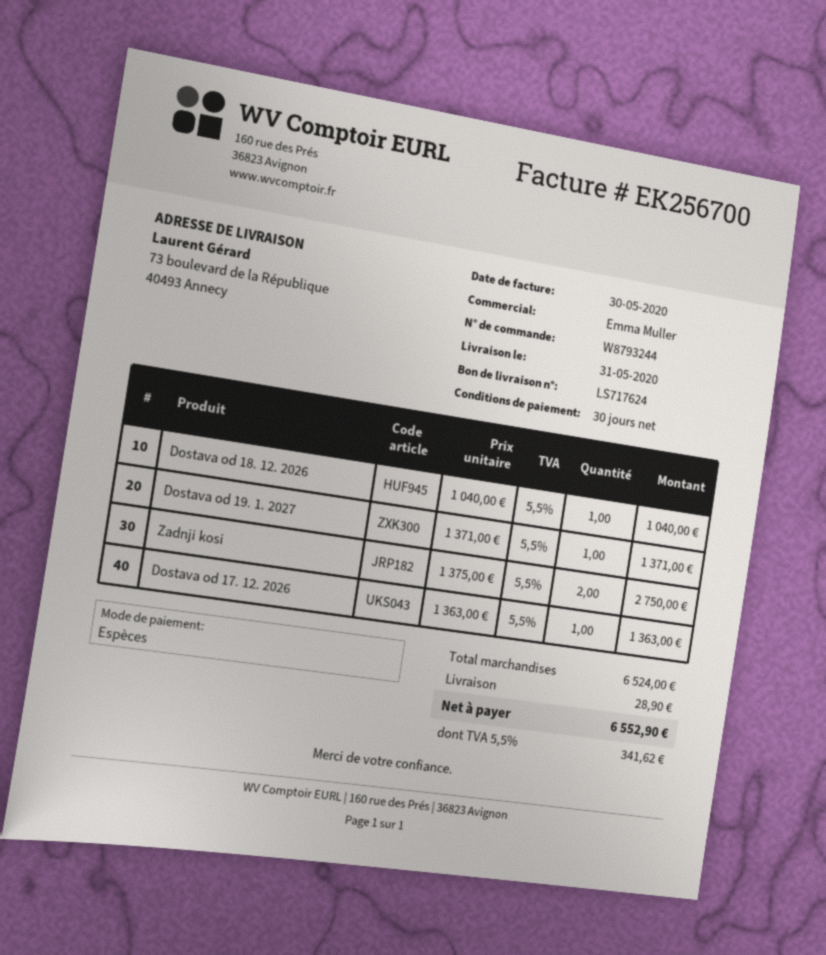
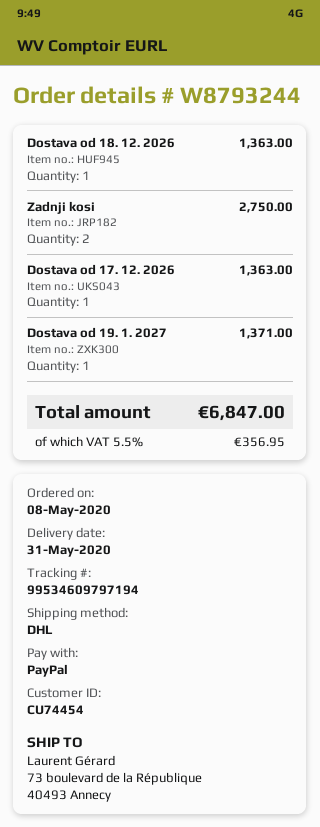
payment method: cash -> PayPal
Dostava od 18. 12. 2026: 1 for 1040.00 -> 1 for 1363.00
shipping: 28.90 -> none
tax: 5.5% = 341.62 -> 5.5% = 356.95
total: 6552.90 -> 6847.00

